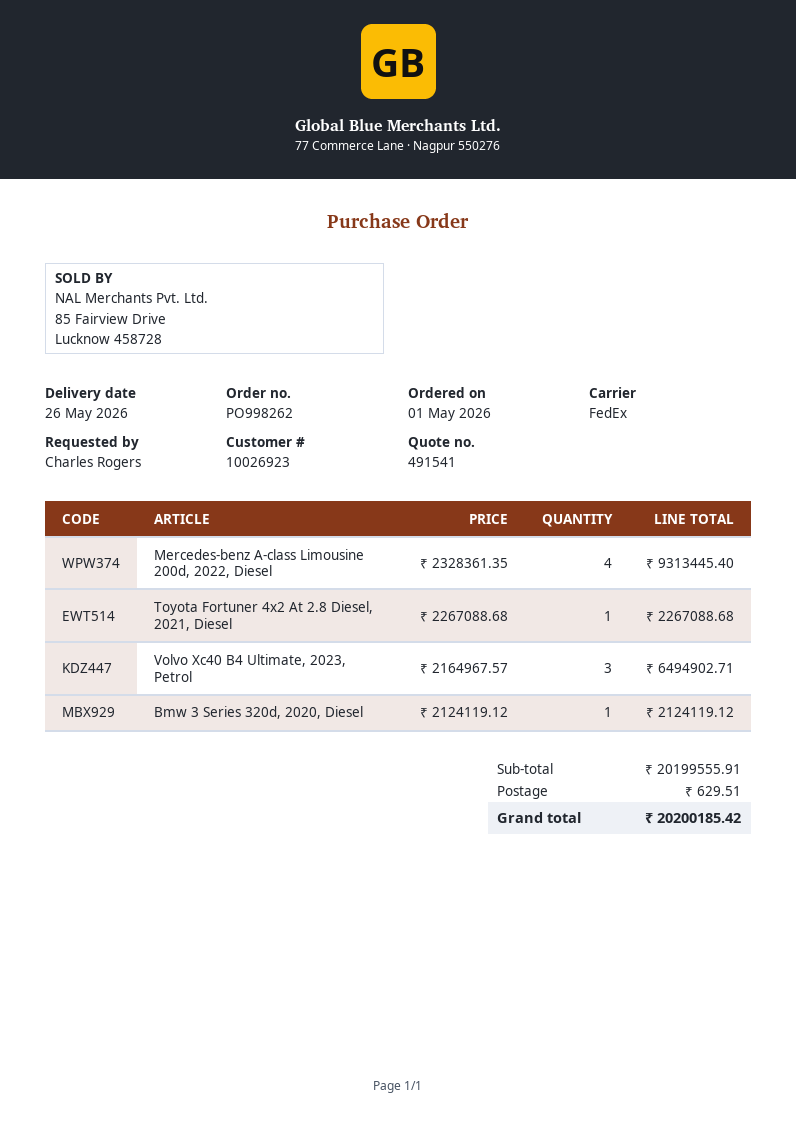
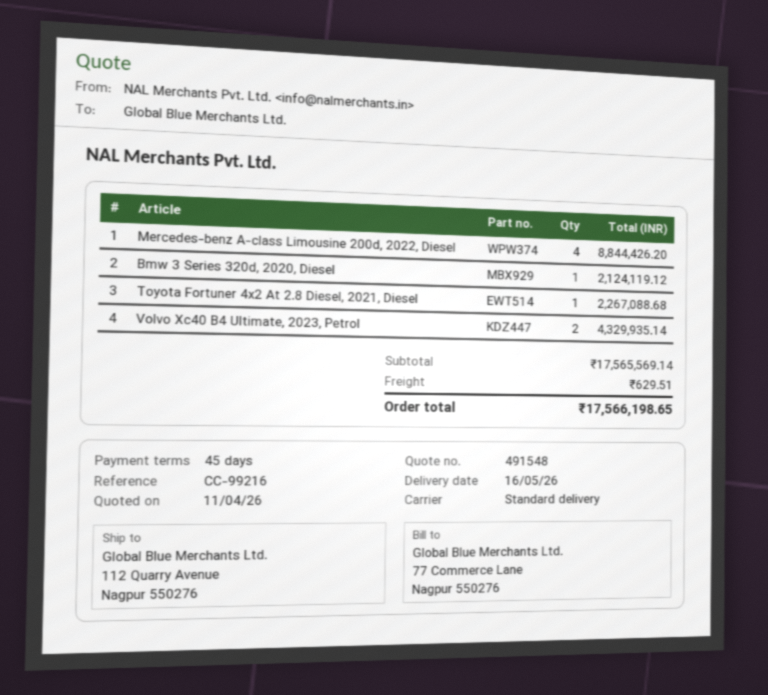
quote number: 491541 -> 491548
delivery date: 2026-05-26 -> 2026-05-16
shipping method: FedEx -> standard
Mercedes-benz A-class Limousine 200d, 2022, Diesel: 4 for 9313445.40 -> 4 for 8844426.20
Volvo Xc40 B4 Ultimate, 2023, Petrol: 3 for 6494902.71 -> 2 for 4329935.14
subtotal: 20199555.91 -> 17565569.14
total: 20200185.42 -> 17566198.65

